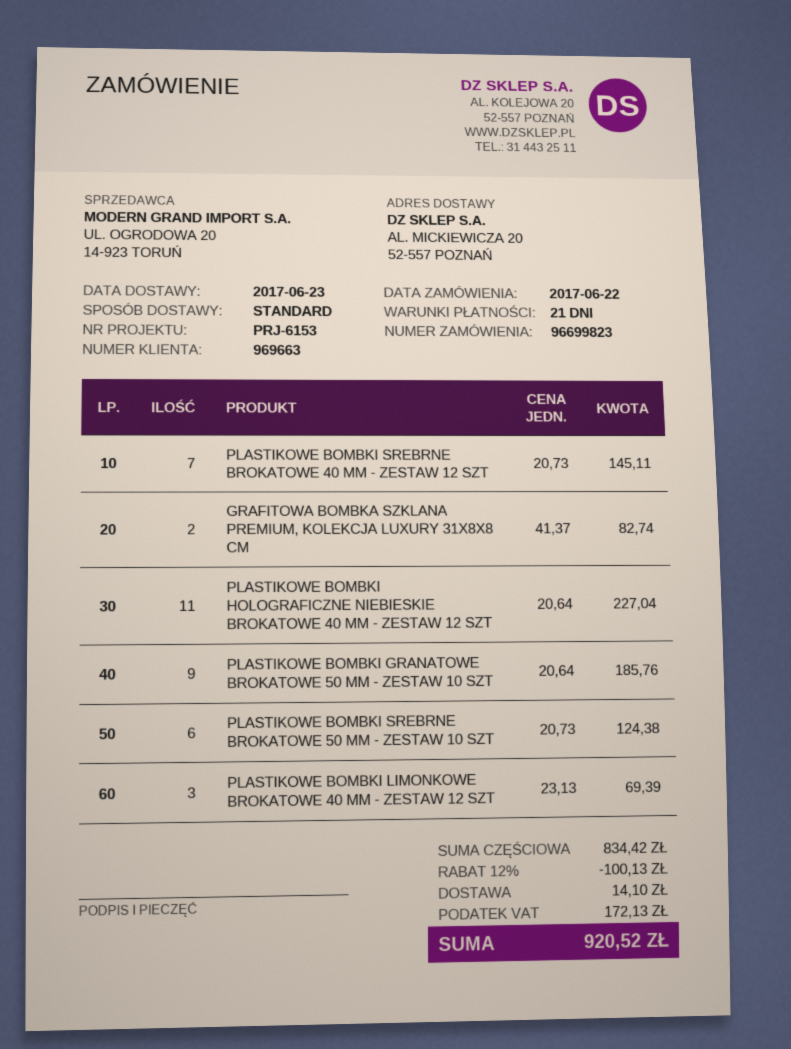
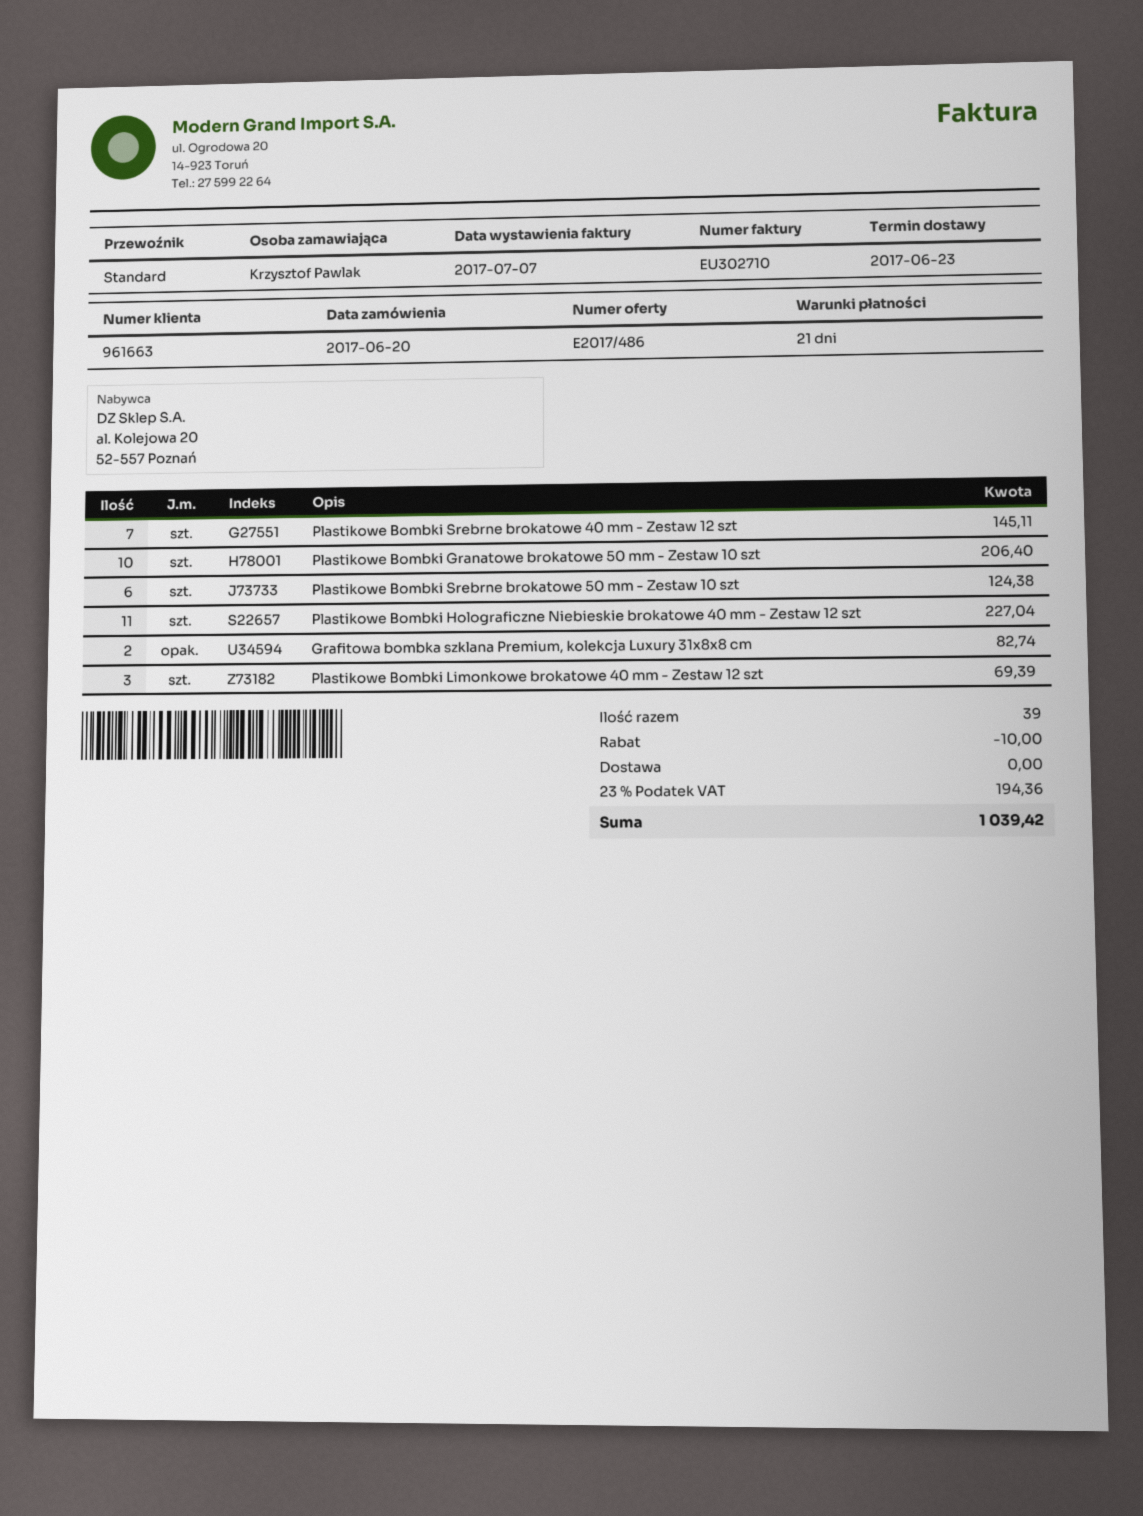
order date: 2017-06-22 -> 2017-06-20
customer number: 969663 -> 961663
PLASTIKOWE BOMBKI GRANATOWE BROKATOWE 50 MM - ZESTAW 10 SZT: 9 for 185.76 -> 10 for 206.40
discount: 100.13 -> 10.00
shipping: 14.10 -> 0.00
tax: 172.13 -> 194.36
total: 920.52 -> 1039.42

